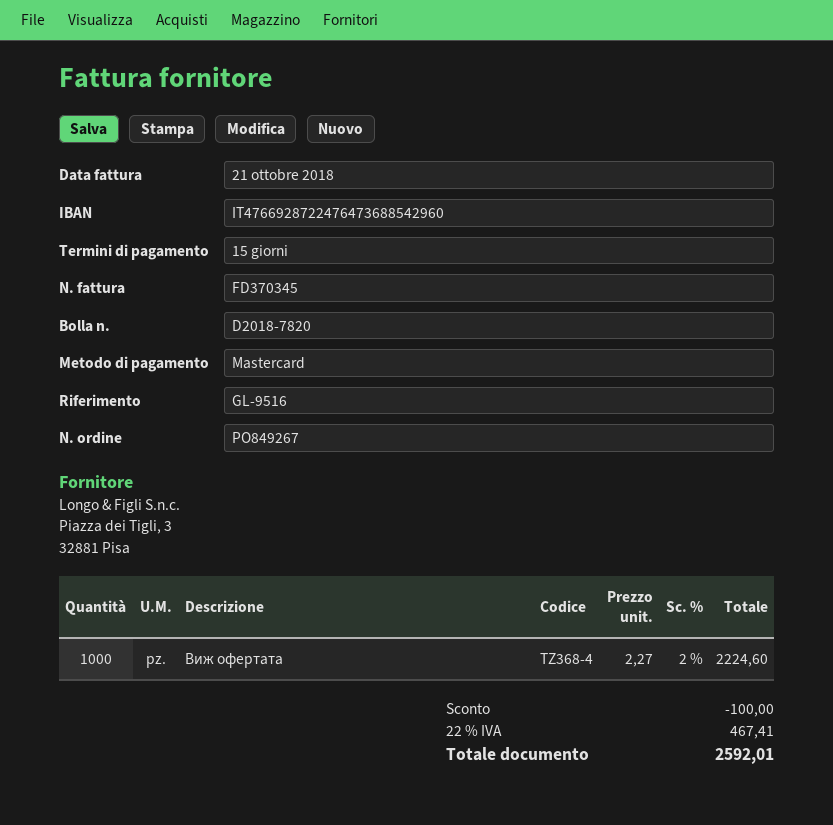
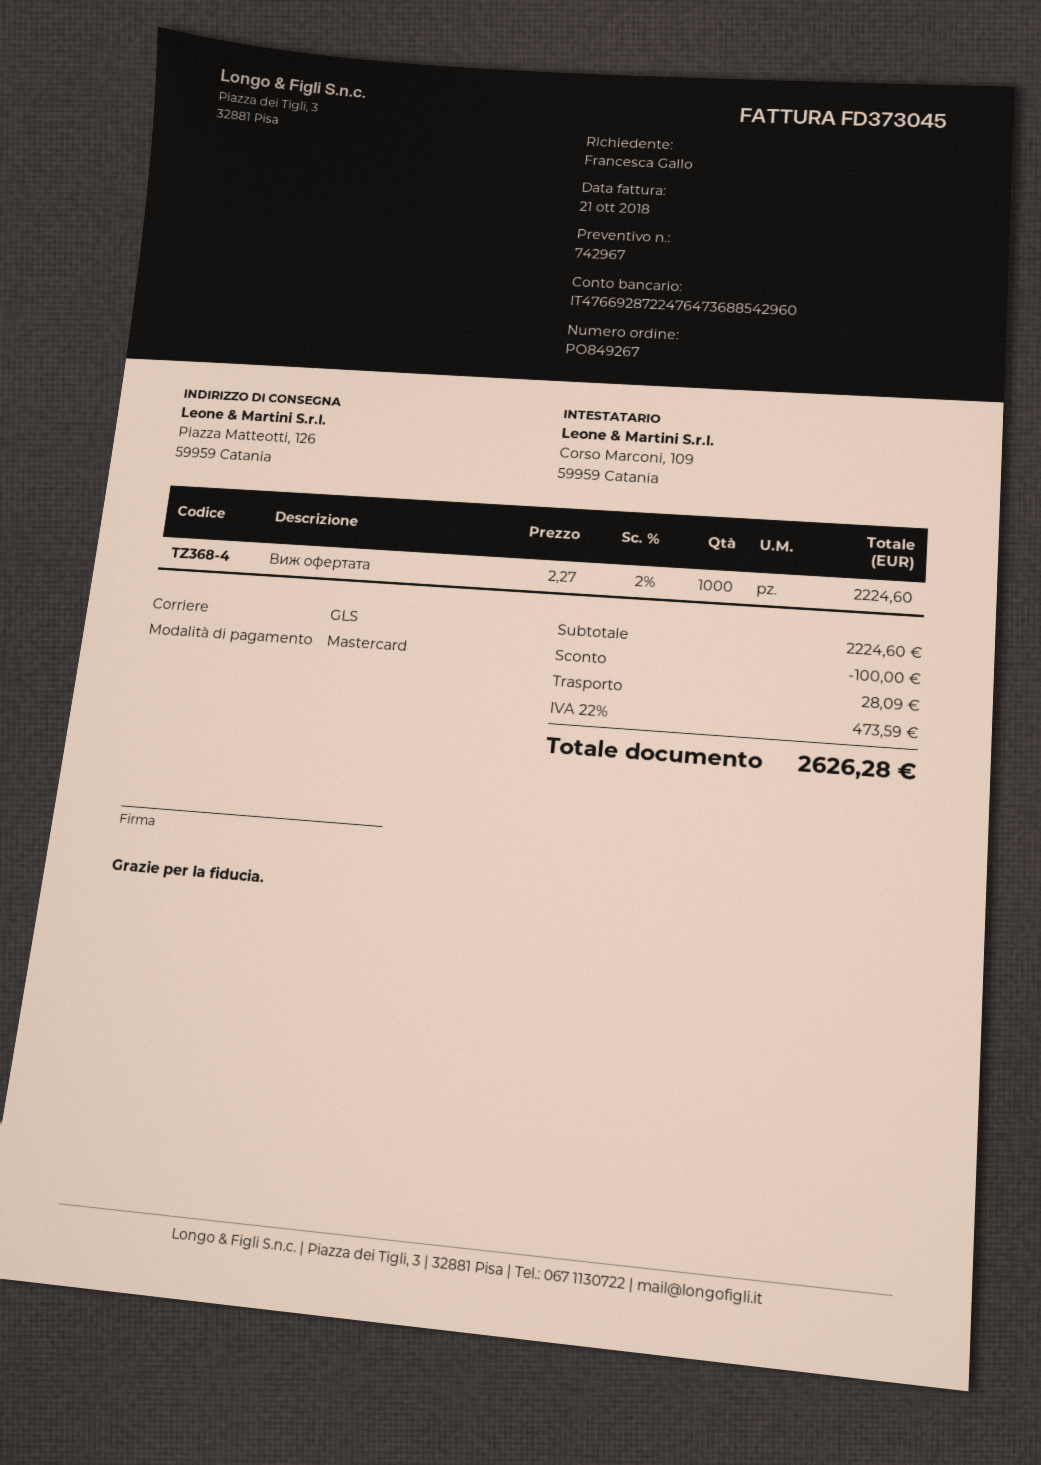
invoice number: FD370345 -> FD373045
shipping: none -> 28.09
tax: 22% = 467.41 -> 22% = 473.59
total: 2592.01 -> 2626.28

